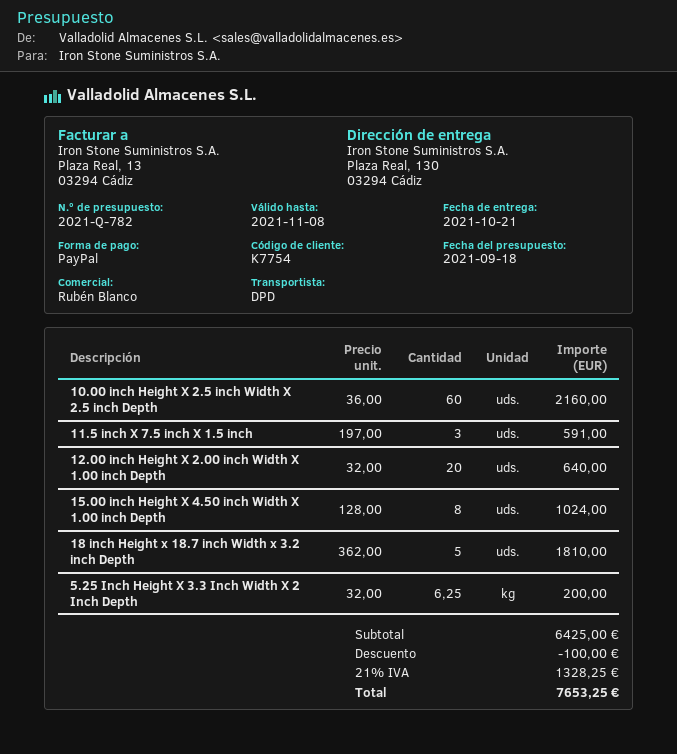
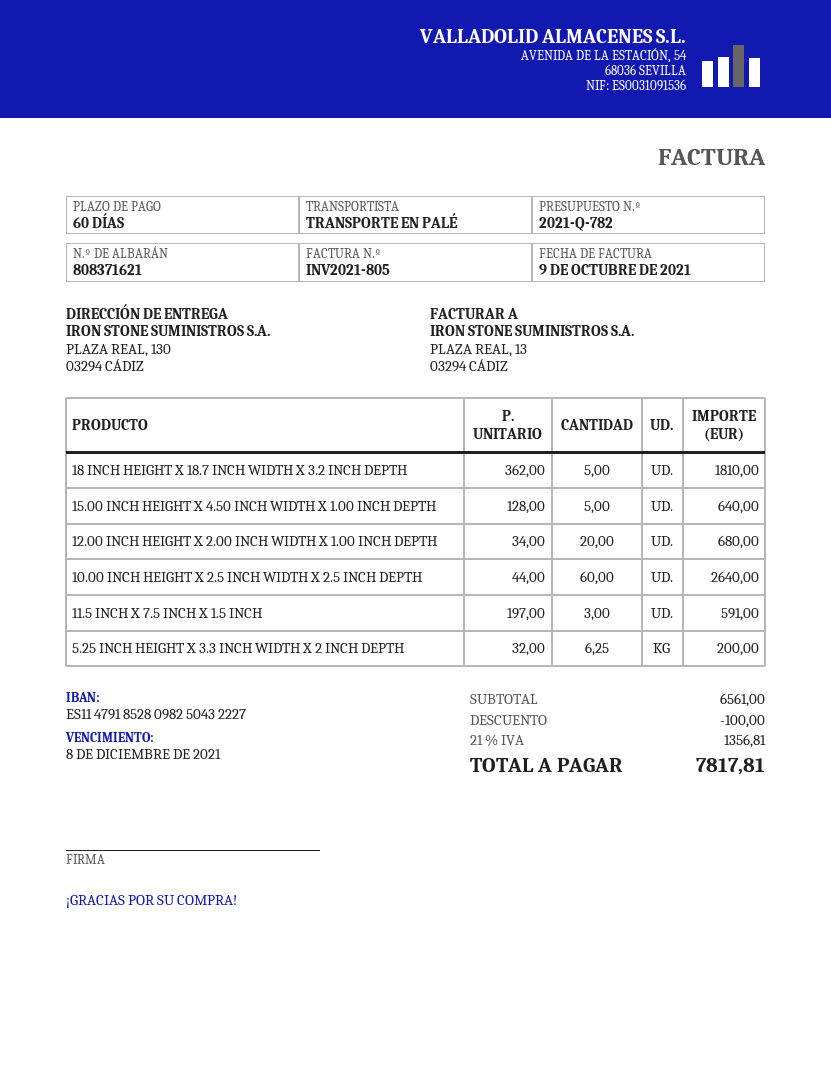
shipping method: DPD -> pallet freight
10.00 inch Height X 2.5 inch Width X 2.5 inch Depth: 60 x 36.00 = 2160.00 -> 60 x 44.00 = 2640.00
12.00 inch Height X 2.00 inch Width X 1.00 inch Depth: 20 x 32.00 = 640.00 -> 20 x 34.00 = 680.00
15.00 inch Height X 4.50 inch Width X 1.00 inch Depth: 8 x 128.00 = 1024.00 -> 5 x 128.00 = 640.00
subtotal: 6425.00 -> 6561.00
tax: 21% = 1328.25 -> 21% = 1356.81
total: 7653.25 -> 7817.81

